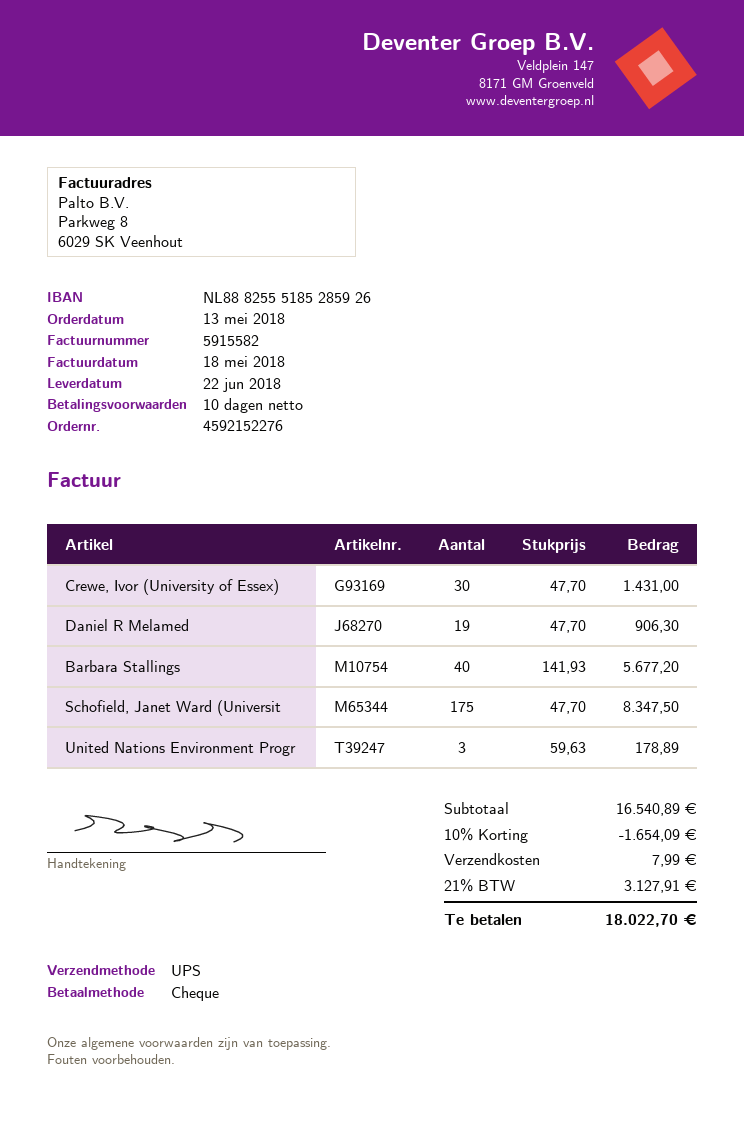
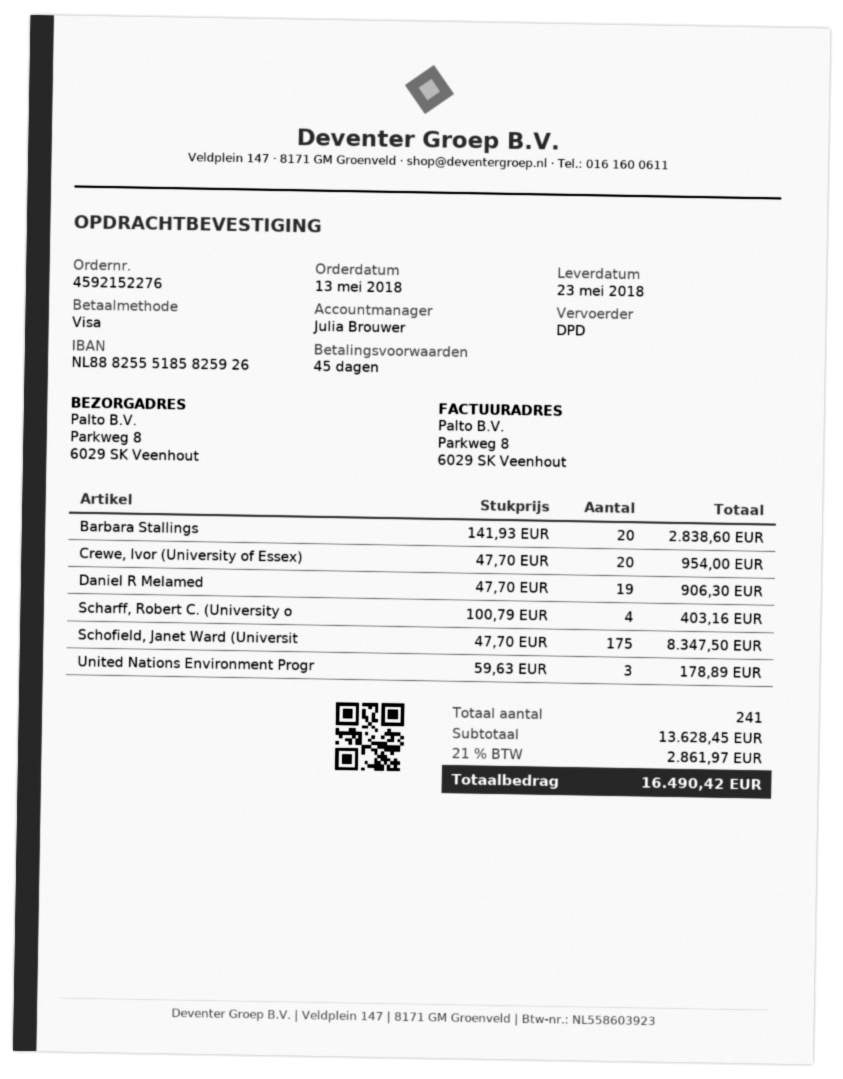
delivery date: 2018-06-22 -> 2018-05-23
payment terms: 10 days -> 45 days
payment method: cheque -> Visa
bank account: NL8882555185285926 -> NL8882555185825926
shipping method: UPS -> DPD
Crewe, Ivor (University of Essex): 30 x 47.70 = 1431.00 -> 20 x 47.70 = 954.00
Barbara Stallings: 40 x 141.93 = 5677.20 -> 20 x 141.93 = 2838.60
Scharff, Robert C. (University o: none -> 4 x 100.79 = 403.16
subtotal: 16540.89 -> 13628.45
discount: 10% = 1654.09 -> none
shipping: 7.99 -> none
tax: 21% = 3127.91 -> 21% = 2861.97
total: 18022.70 -> 16490.42

